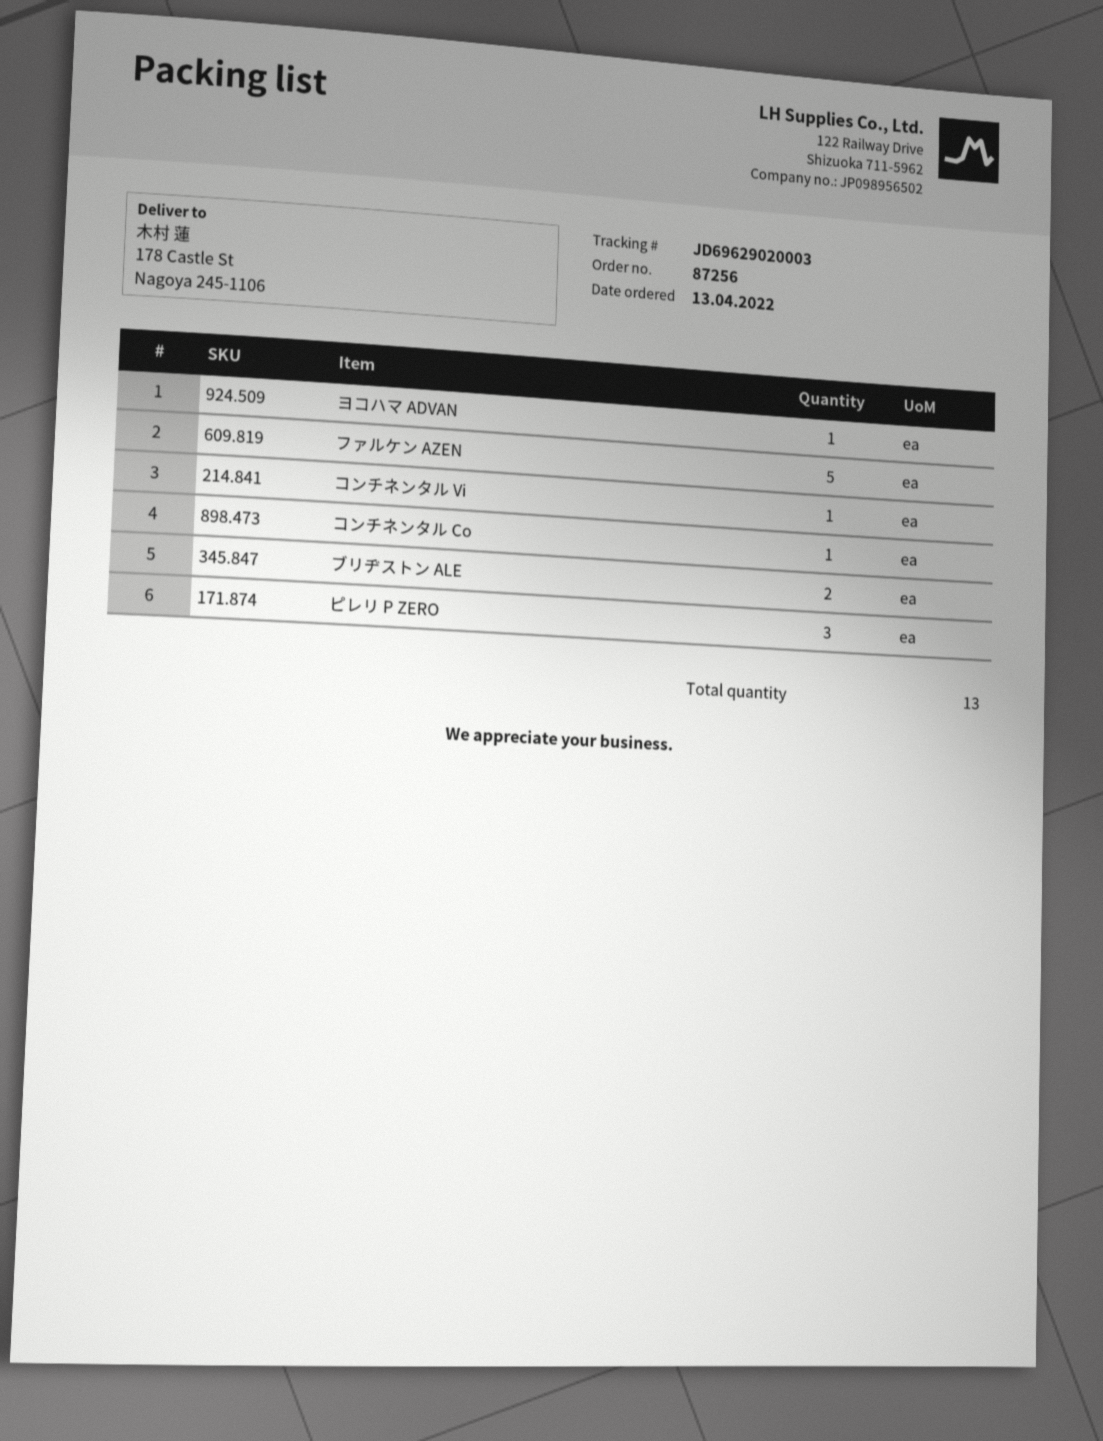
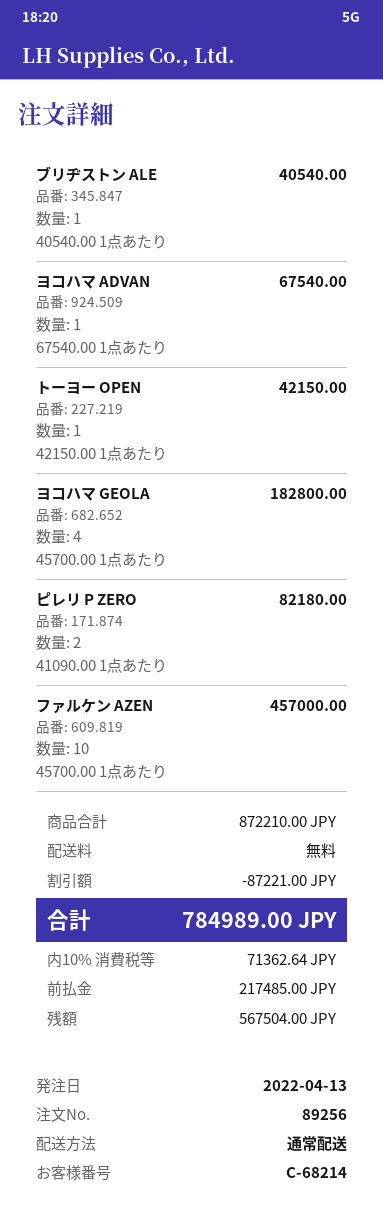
order number: 87256 -> 89256
ファルケン AZEN: 5 -> 10
コンチネンタル Vi: 1 -> none
コンチネンタル Co: 1 -> none
ブリヂストン ALE: 2 -> 1
ピレリ P ZERO: 3 -> 2
トーヨー OPEN: none -> 1
ヨコハマ GEOLA: none -> 4

